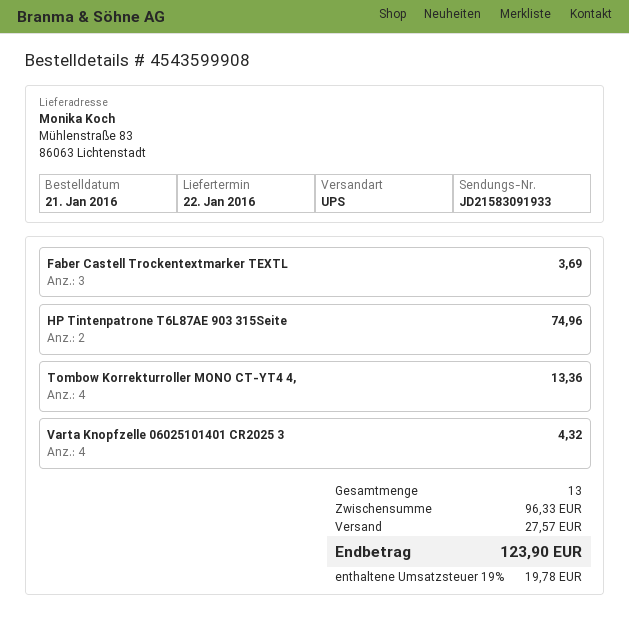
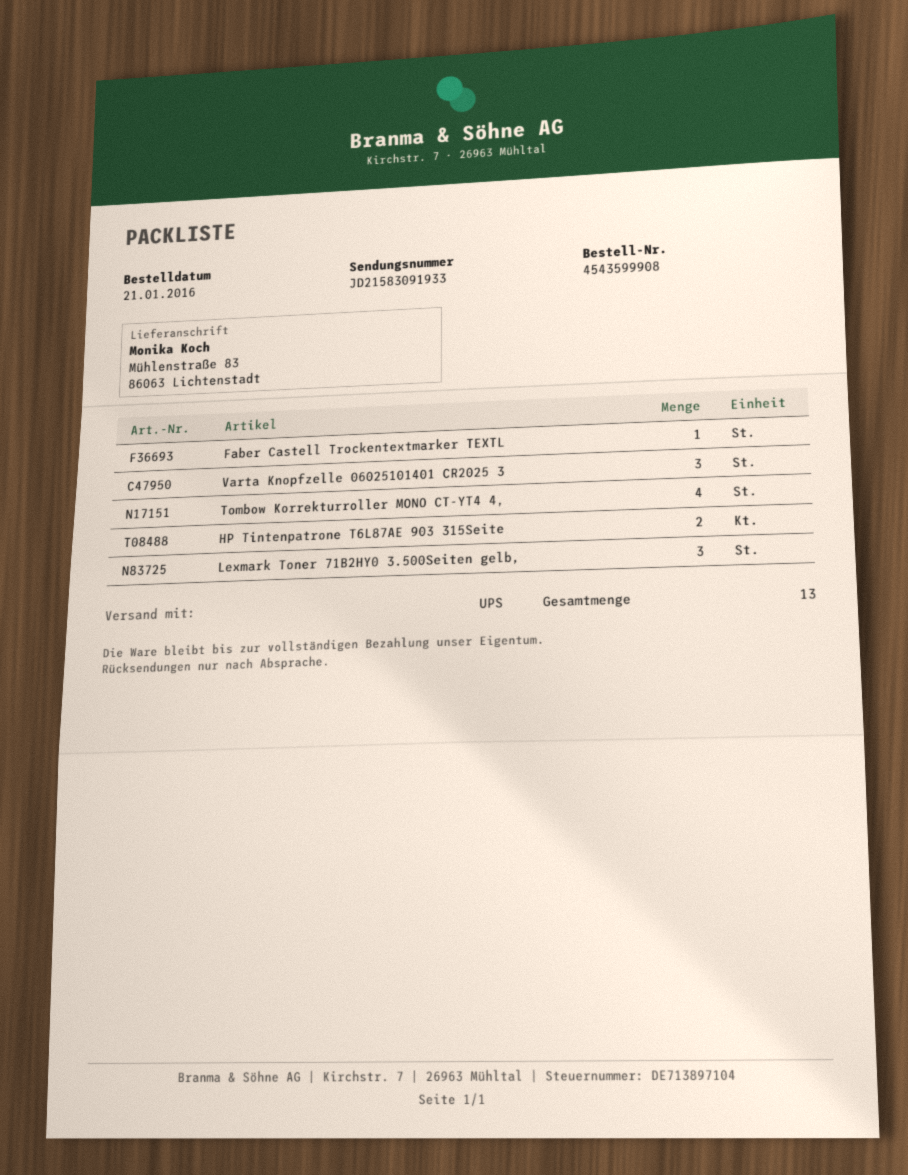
Faber Castell Trockentextmarker TEXTL: 3 -> 1
Varta Knopfzelle 06025101401 CR2025 3: 4 -> 3
Lexmark Toner 71B2HY0 3.500Seiten gelb,: none -> 3

